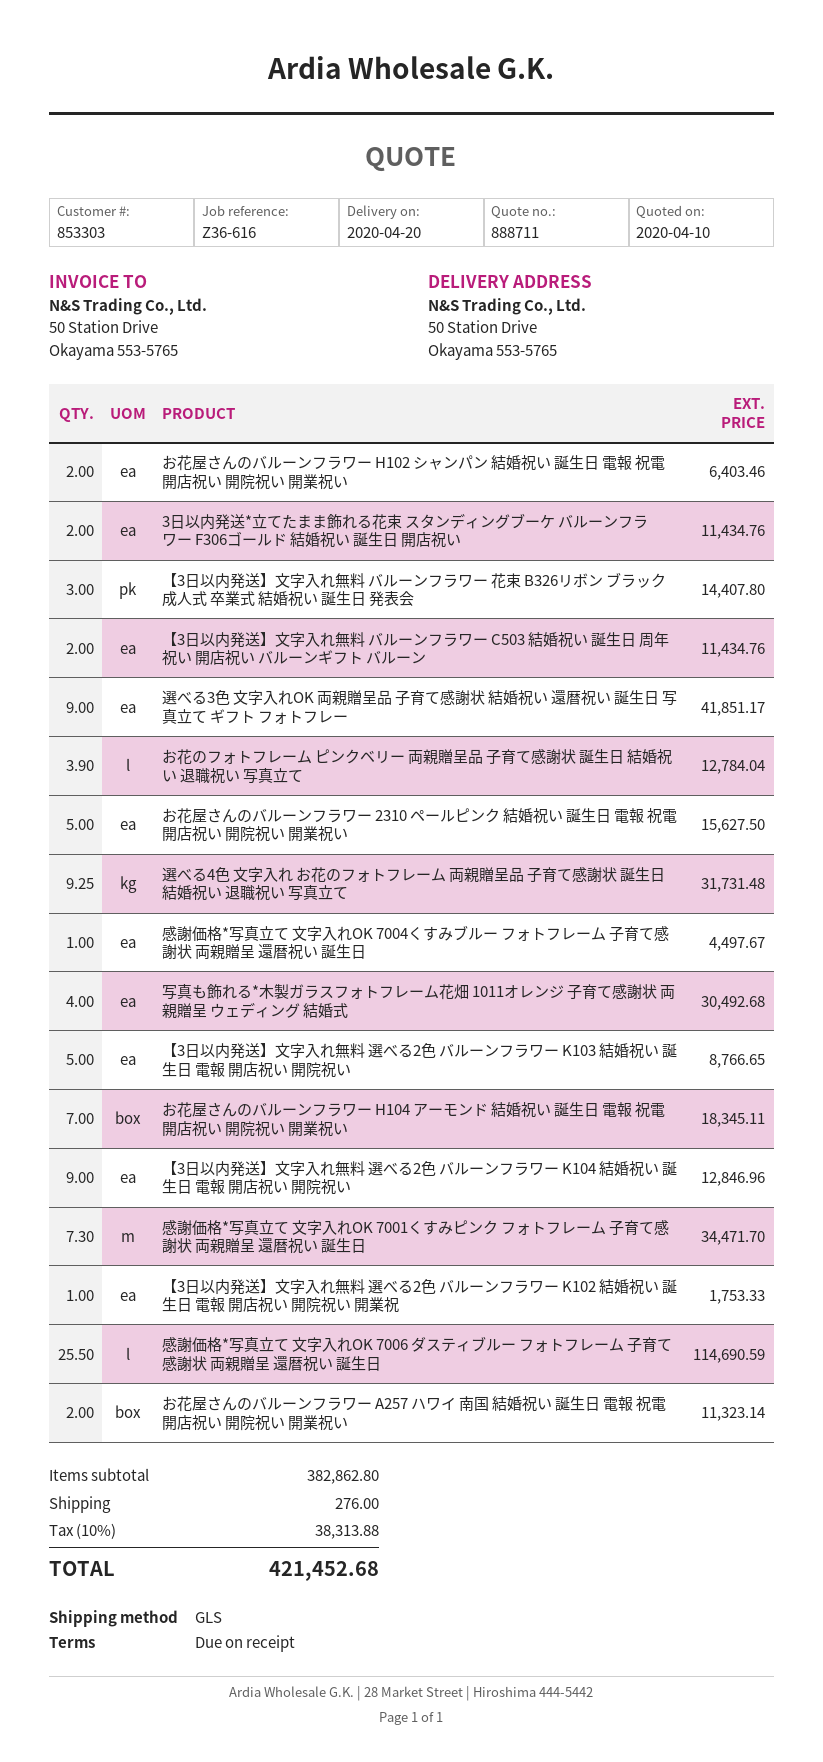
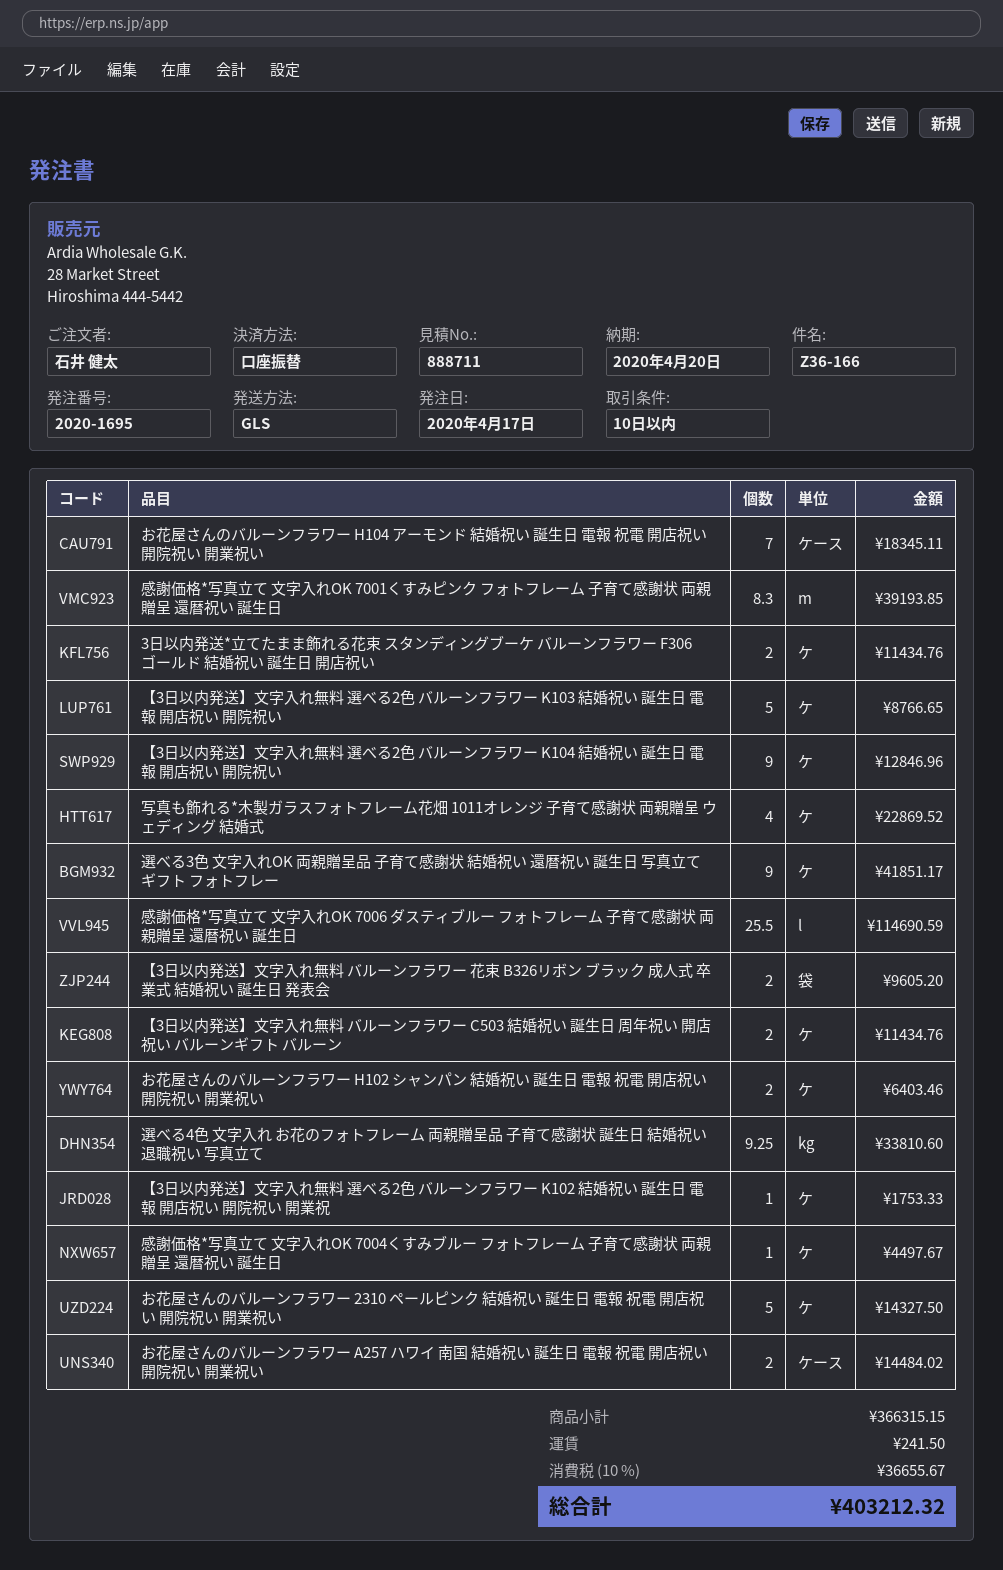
payment terms: on receipt -> 10 days
reference: Z36-616 -> Z36-166
【3日以内発送】文字入れ無料 バルーンフラワー 花束 B326リボン ブラック 成人式 卒業式 結婚祝い 誕生日 発表会: 3 for 14407.80 -> 2 for 9605.20
お花のフォトフレーム ピンクベリー 両親贈呈品 子育て感謝状 誕生日 結婚祝い 退職祝い 写真立て: 3.9 for 12784.04 -> none
お花屋さんのバルーンフラワー 2310 ペールピンク 結婚祝い 誕生日 電報 祝電 開店祝い 開院祝い 開業祝い: 5 for 15627.50 -> 5 for 14327.50
選べる4色 文字入れ お花のフォトフレーム 両親贈呈品 子育て感謝状 誕生日 結婚祝い 退職祝い 写真立て: 9.25 for 31731.48 -> 9.25 for 33810.60
写真も飾れる*木製ガラスフォトフレーム花畑 1011オレンジ 子育て感謝状 両親贈呈 ウェディング 結婚式: 4 for 30492.68 -> 4 for 22869.52
感謝価格*写真立て 文字入れOK 7001くすみピンク フォトフレーム 子育て感謝状 両親贈呈 還暦祝い 誕生日: 7.3 for 34471.70 -> 8.3 for 39193.85
お花屋さんのバルーンフラワー A257 ハワイ 南国 結婚祝い 誕生日 電報 祝電 開店祝い 開院祝い 開業祝い: 2 for 11323.14 -> 2 for 14484.02
subtotal: 382862.80 -> 366315.15
shipping: 276.00 -> 241.50
tax: 10% = 38313.88 -> 10% = 36655.67
total: 421452.68 -> 403212.32

